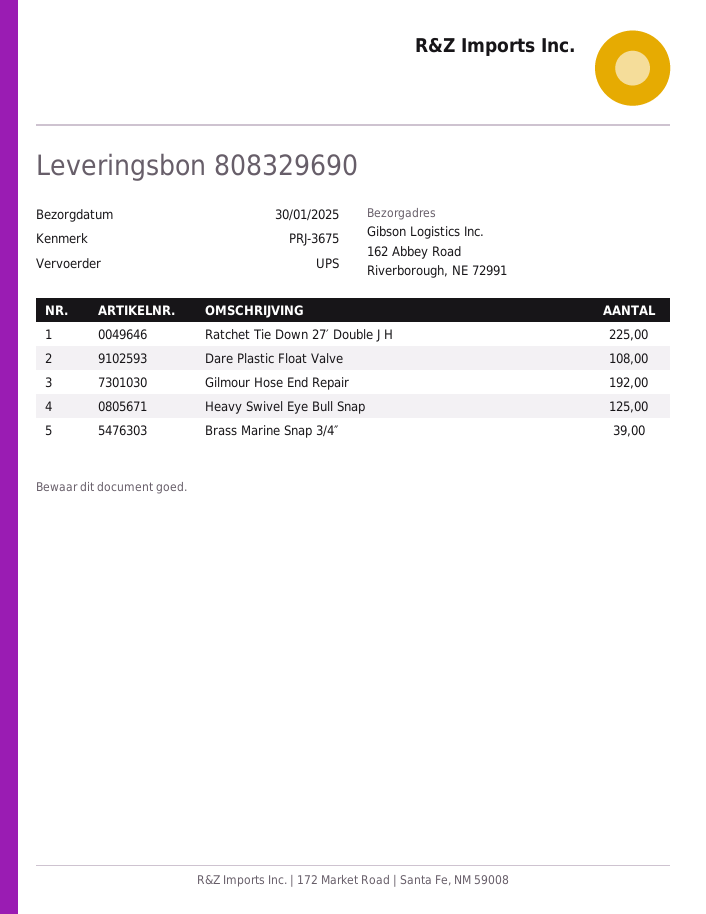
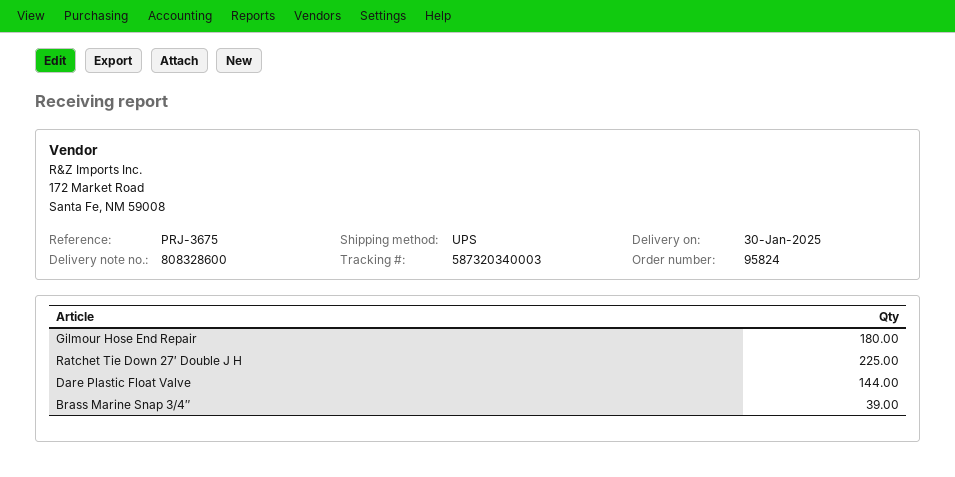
delivery note number: 808329690 -> 808328600
Dare Plastic Float Valve: 108 -> 144
Gilmour Hose End Repair: 192 -> 180
Heavy Swivel Eye Bull Snap: 125 -> none

